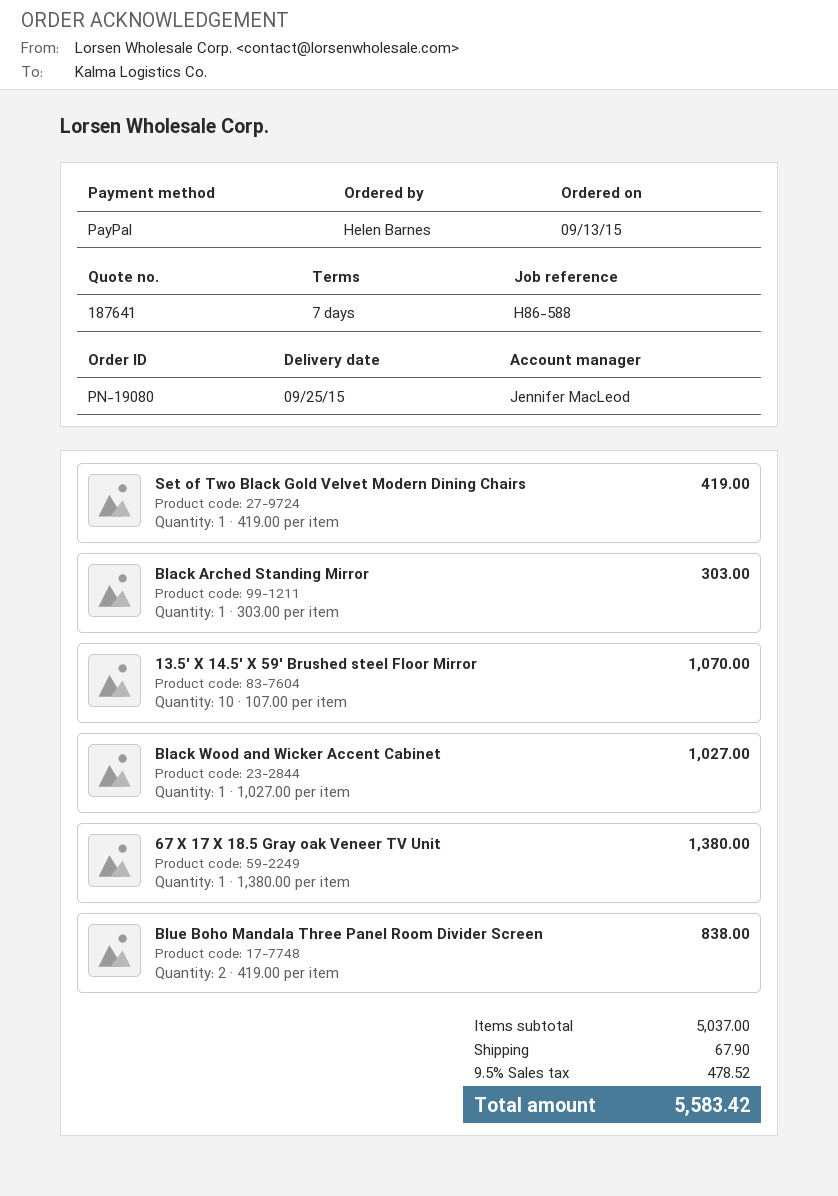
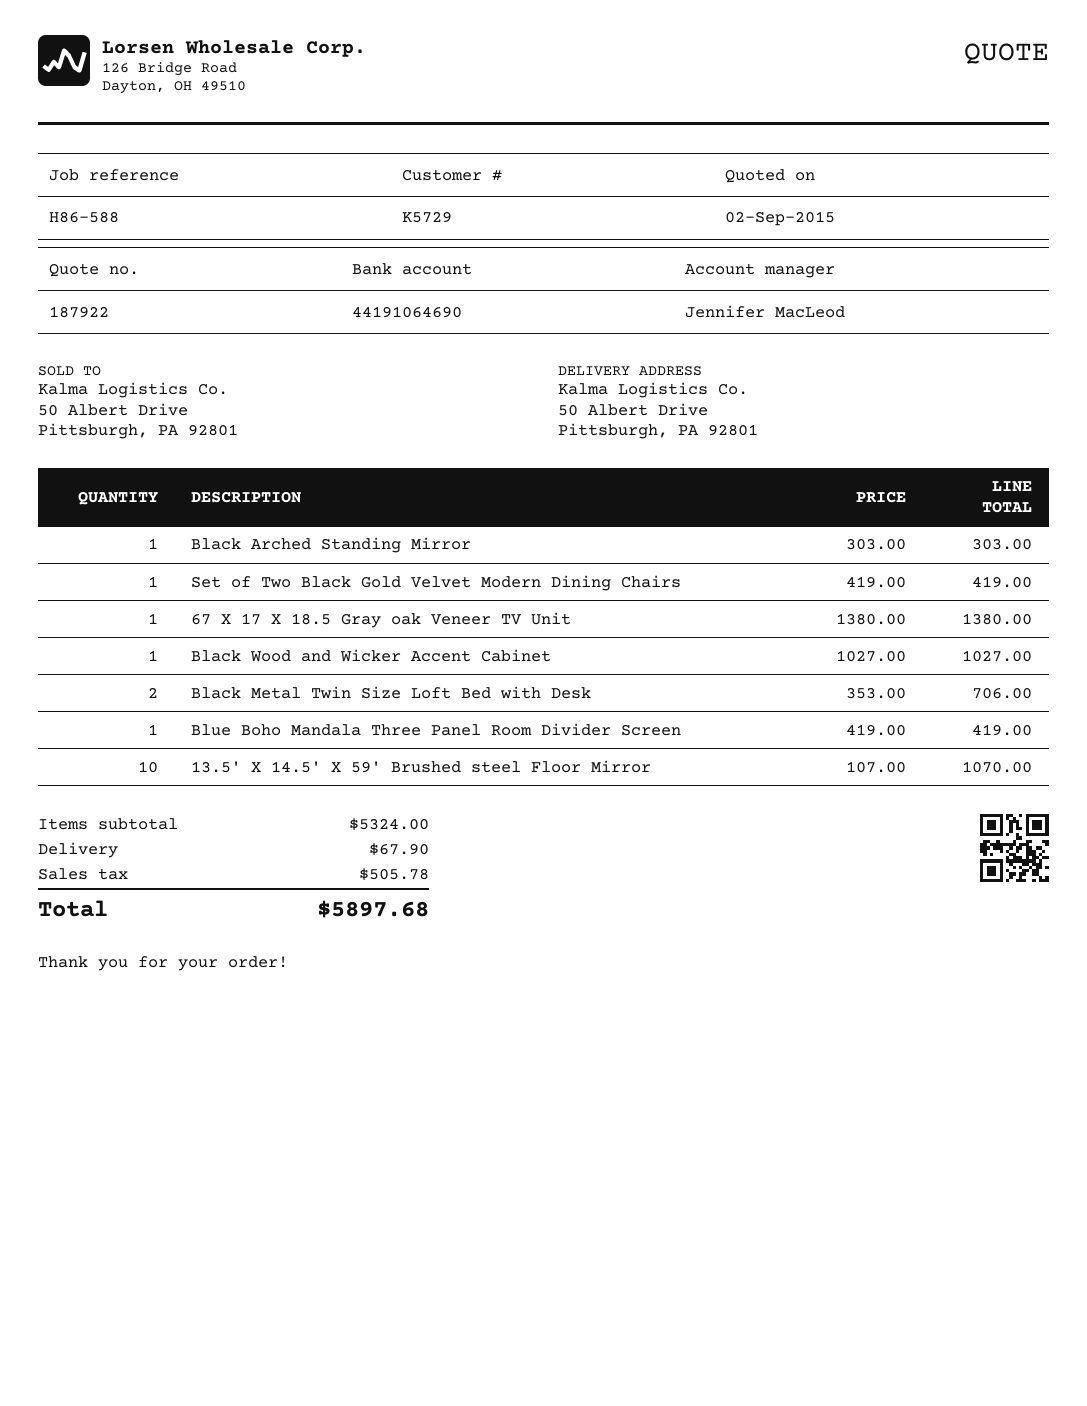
quote number: 187641 -> 187922
Blue Boho Mandala Three Panel Room Divider Screen: 2 x 419.00 = 838.00 -> 1 x 419.00 = 419.00
Black Metal Twin Size Loft Bed with Desk: none -> 2 x 353.00 = 706.00
subtotal: 5037.00 -> 5324.00
tax: 478.52 -> 505.78
total: 5583.42 -> 5897.68

